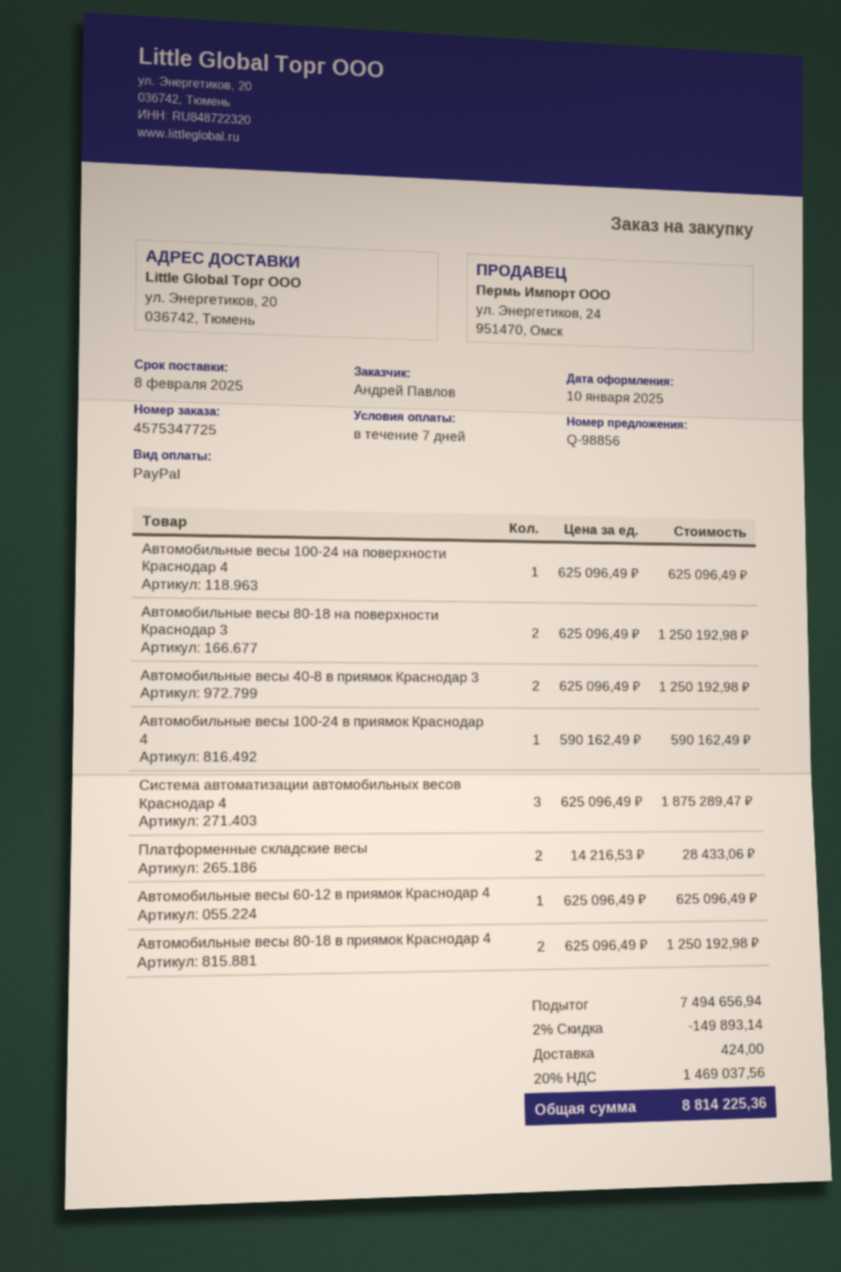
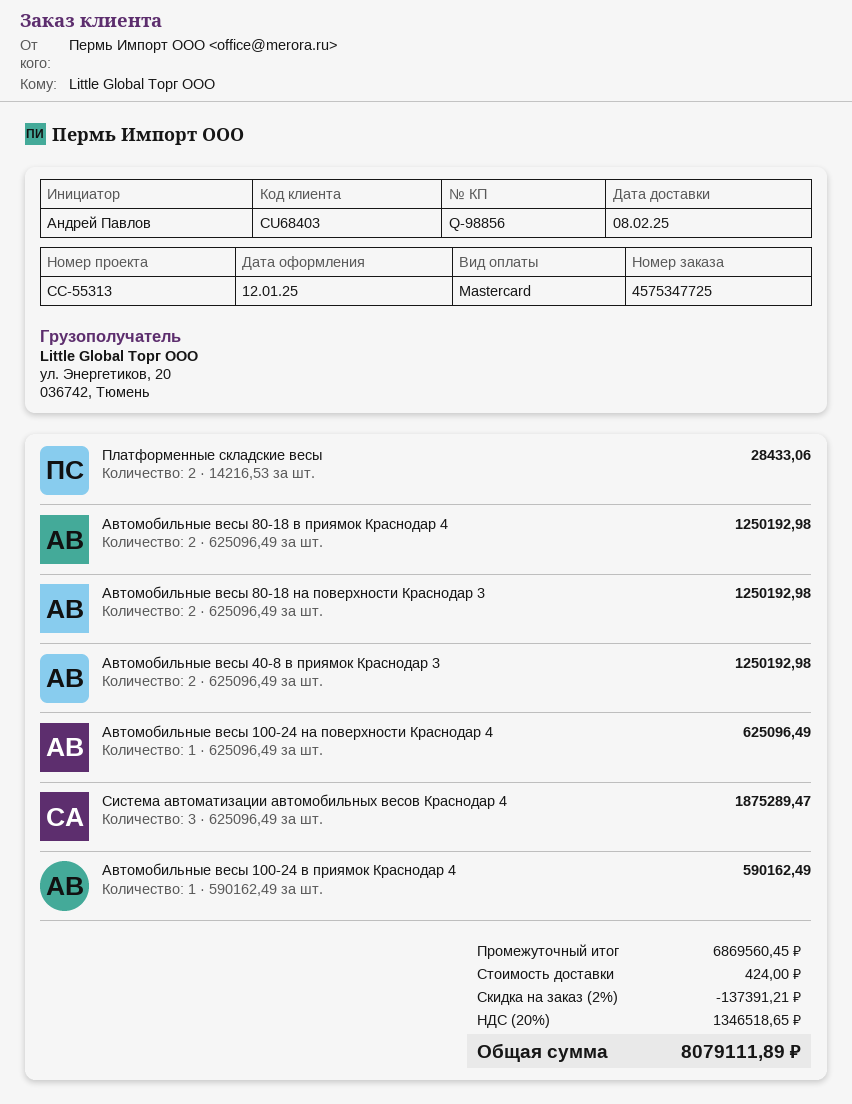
order date: 2025-01-10 -> 2025-01-12
payment method: PayPal -> Mastercard
Автомобильные весы 60-12 в приямок Краснодар 4: 1 x 625096.49 = 625096.49 -> none
subtotal: 7494656.94 -> 6869560.45
discount: 2% = 149893.14 -> 2% = 137391.21
tax: 20% = 1469037.56 -> 20% = 1346518.65
total: 8814225.36 -> 8079111.89

